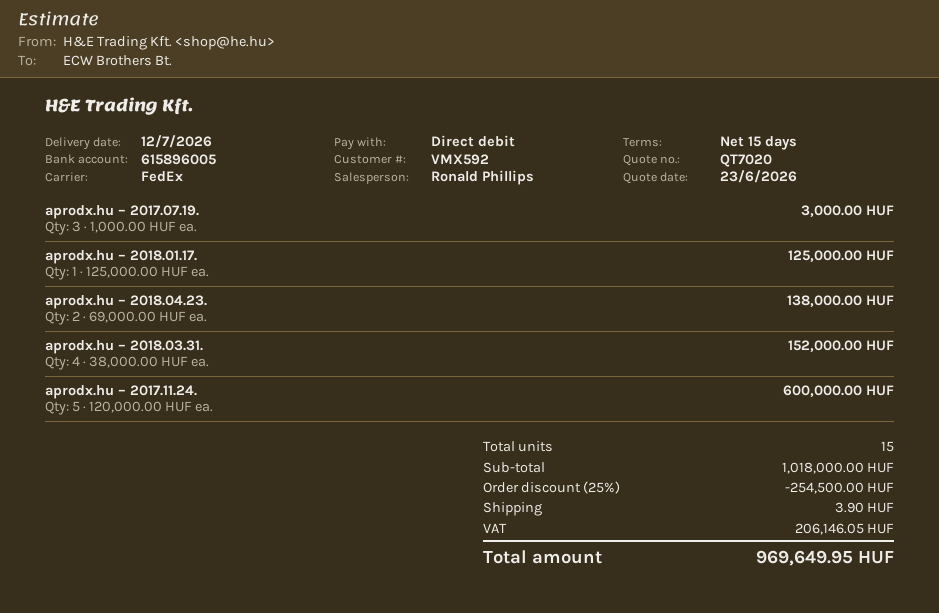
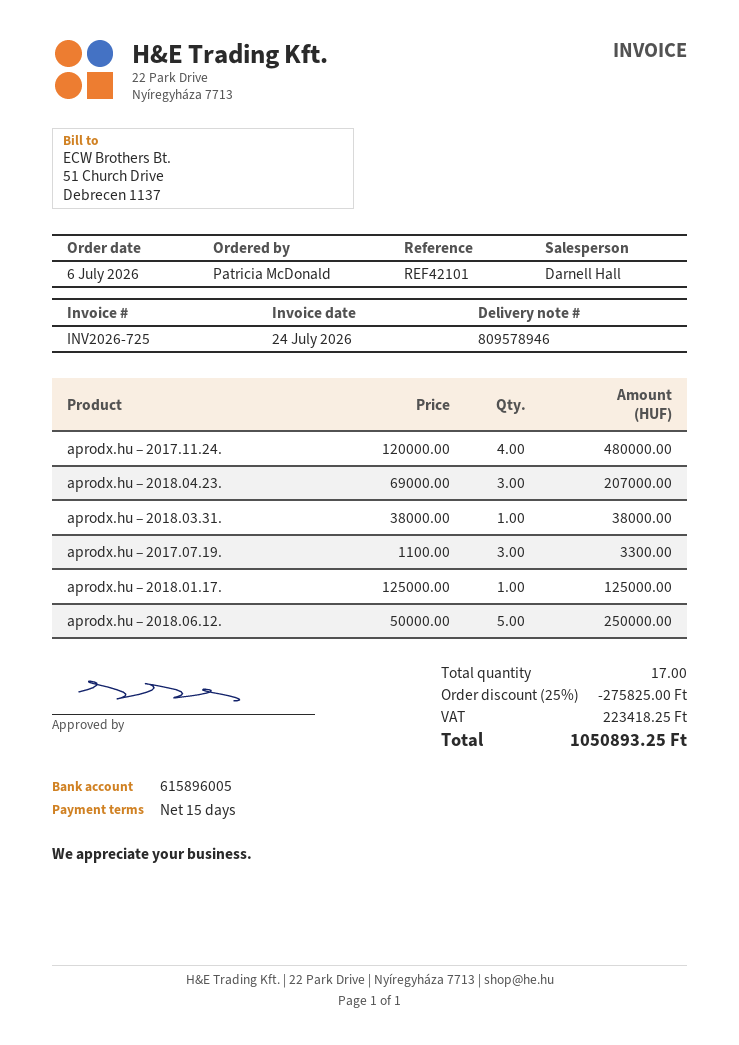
sales rep: Ronald Phillips -> Darnell Hall
aprodx.hu – 2017.07.19.: 3 x 1000.00 = 3000.00 -> 3 x 1100.00 = 3300.00
aprodx.hu – 2018.04.23.: 2 x 69000.00 = 138000.00 -> 3 x 69000.00 = 207000.00
aprodx.hu – 2018.03.31.: 4 x 38000.00 = 152000.00 -> 1 x 38000.00 = 38000.00
aprodx.hu – 2017.11.24.: 5 x 120000.00 = 600000.00 -> 4 x 120000.00 = 480000.00
aprodx.hu – 2018.06.12.: none -> 5 x 50000.00 = 250000.00
total quantity: 15 -> 17
discount: 25% = 254500.00 -> 25% = 275825.00
shipping: 3.90 -> none
tax: 206146.05 -> 223418.25
total: 969649.95 -> 1050893.25

